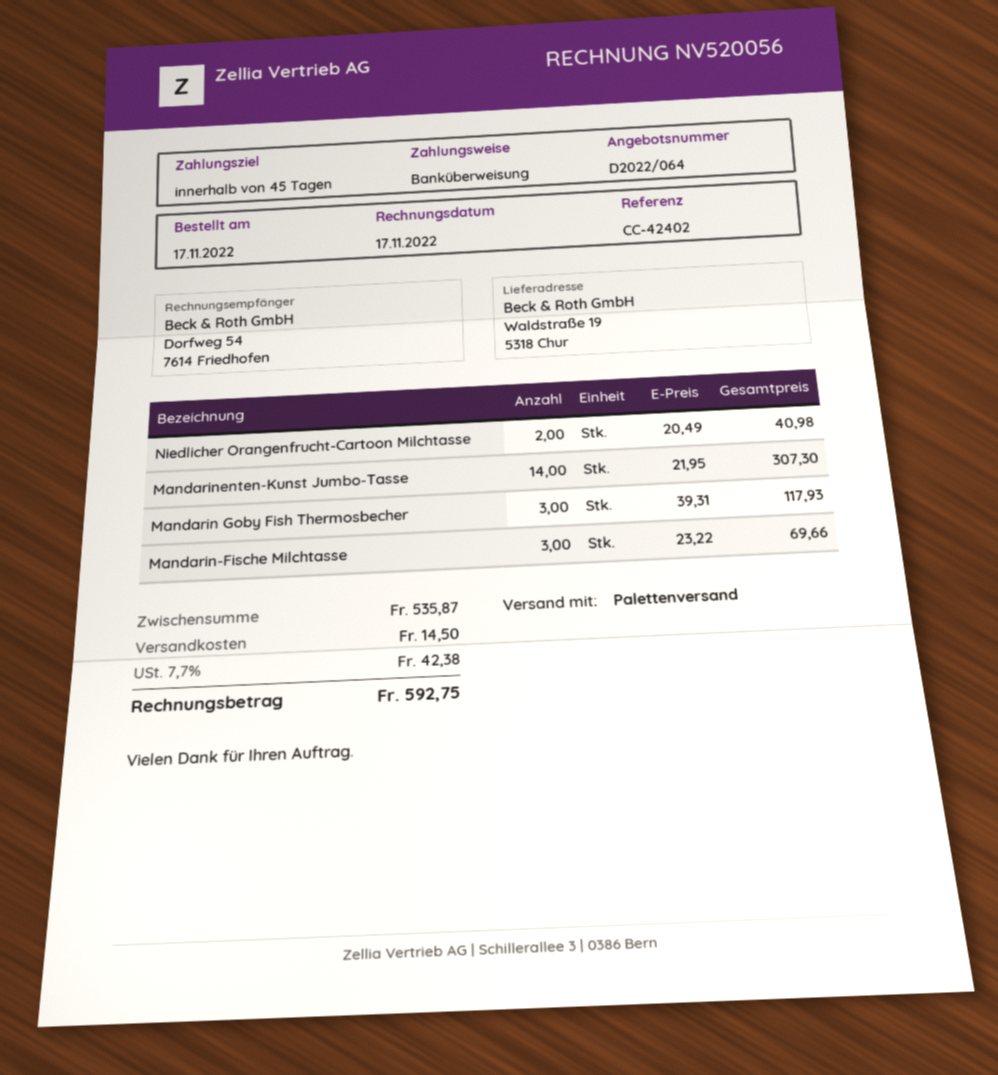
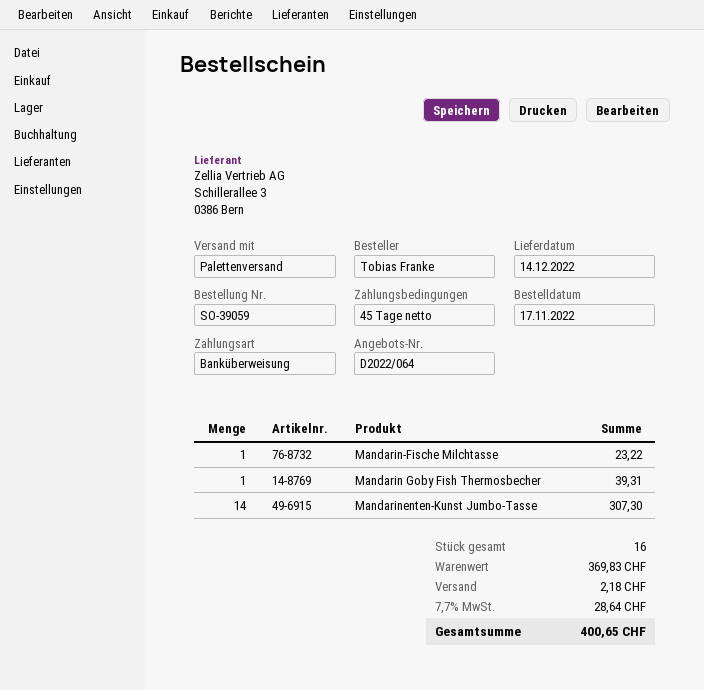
Niedlicher Orangenfrucht-Cartoon Milchtasse: 2 for 40.98 -> none
Mandarin Goby Fish Thermosbecher: 3 for 117.93 -> 1 for 39.31
Mandarin-Fische Milchtasse: 3 for 69.66 -> 1 for 23.22
subtotal: 535.87 -> 369.83
shipping: 14.50 -> 2.18
tax: 7.7% = 42.38 -> 7.7% = 28.64
total: 592.75 -> 400.65

